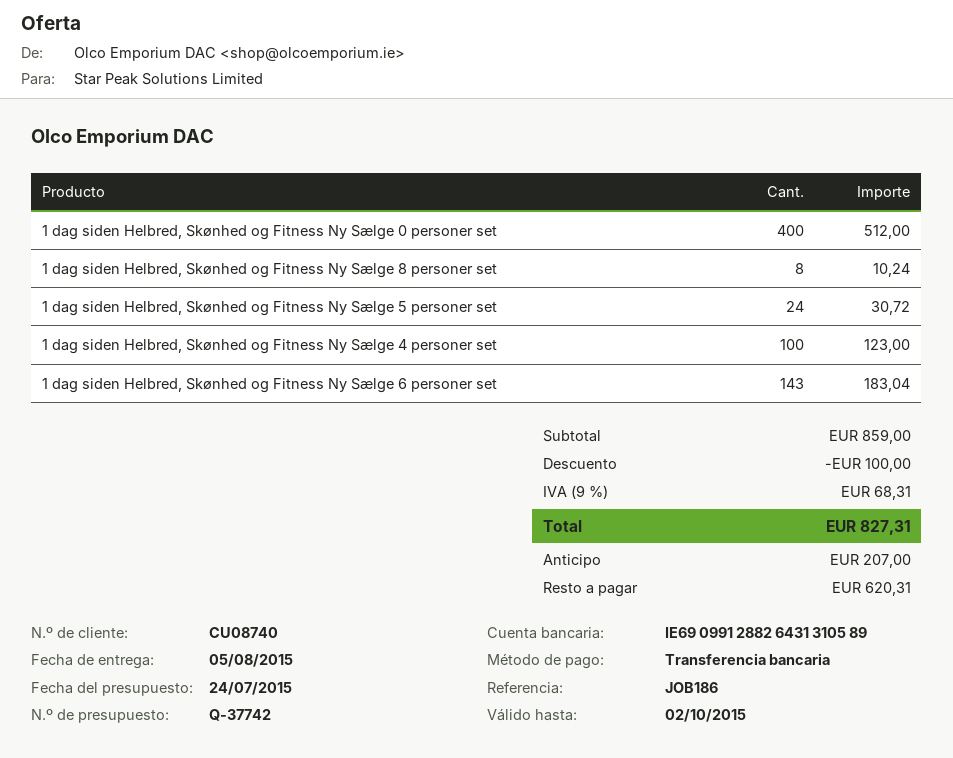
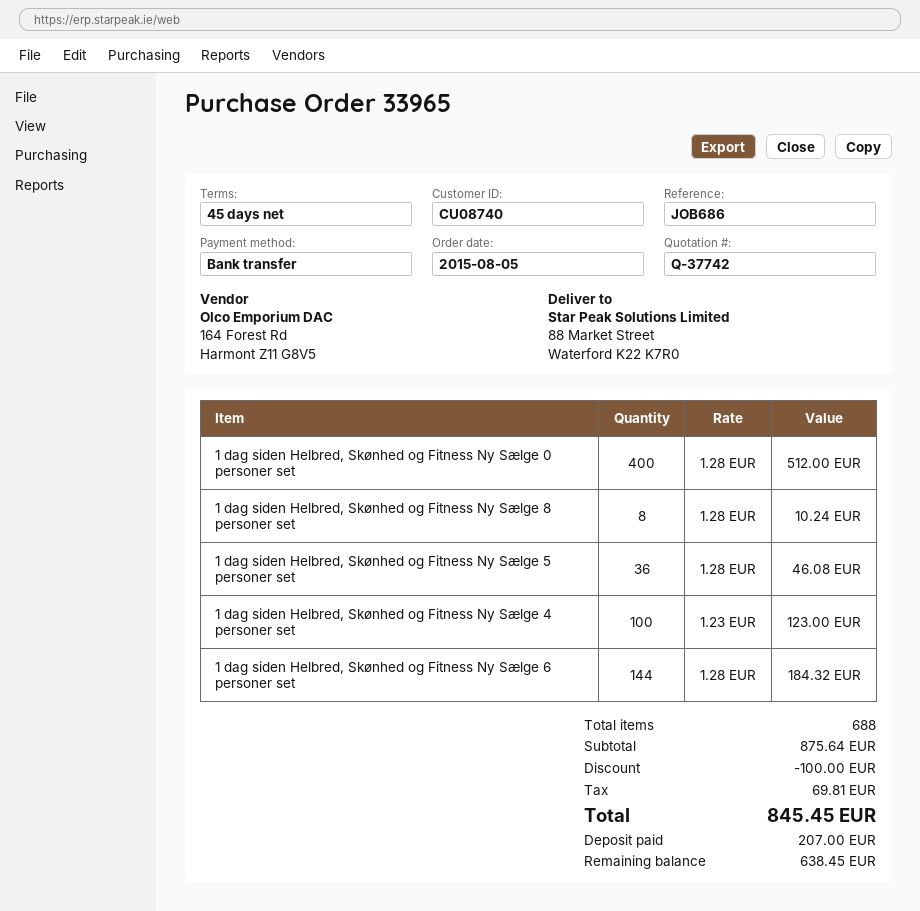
reference: JOB186 -> JOB686
1 dag siden Helbred, Skønhed og Fitness Ny Sælge 5 personer set: 24 for 30.72 -> 36 for 46.08
1 dag siden Helbred, Skønhed og Fitness Ny Sælge 6 personer set: 143 for 183.04 -> 144 for 184.32
subtotal: 859.00 -> 875.64
tax: 68.31 -> 69.81
total: 827.31 -> 845.45
balance: 620.31 -> 638.45

